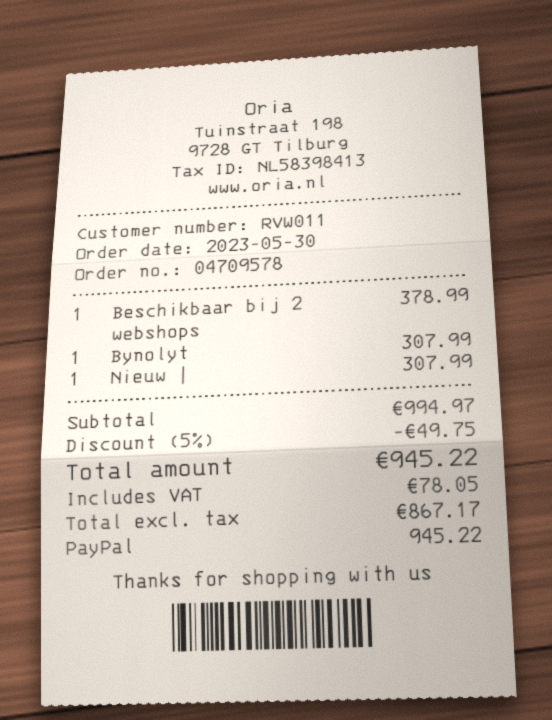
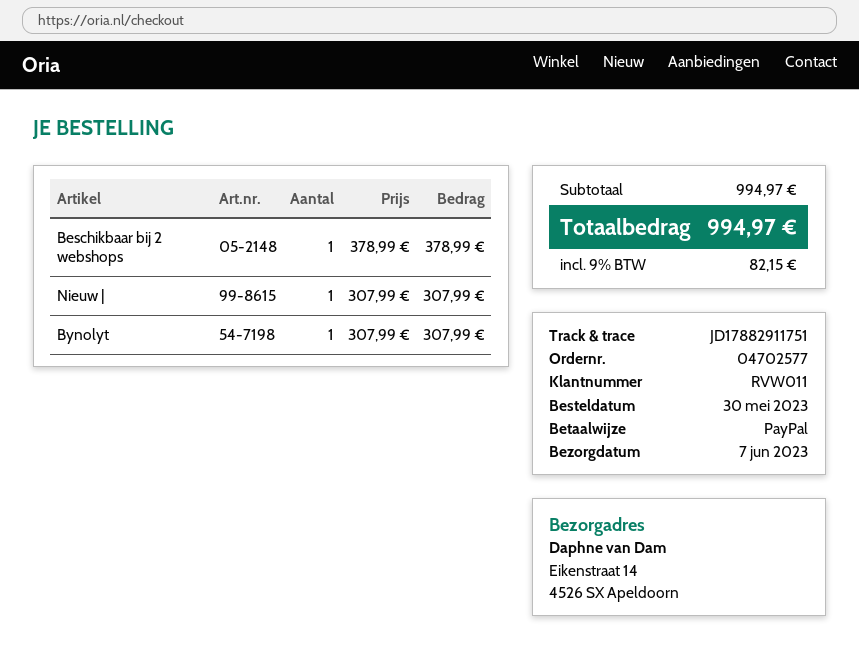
order number: 04709578 -> 04702577
discount: 5% = 49.75 -> none
tax: 78.05 -> 82.15
total: 945.22 -> 994.97

